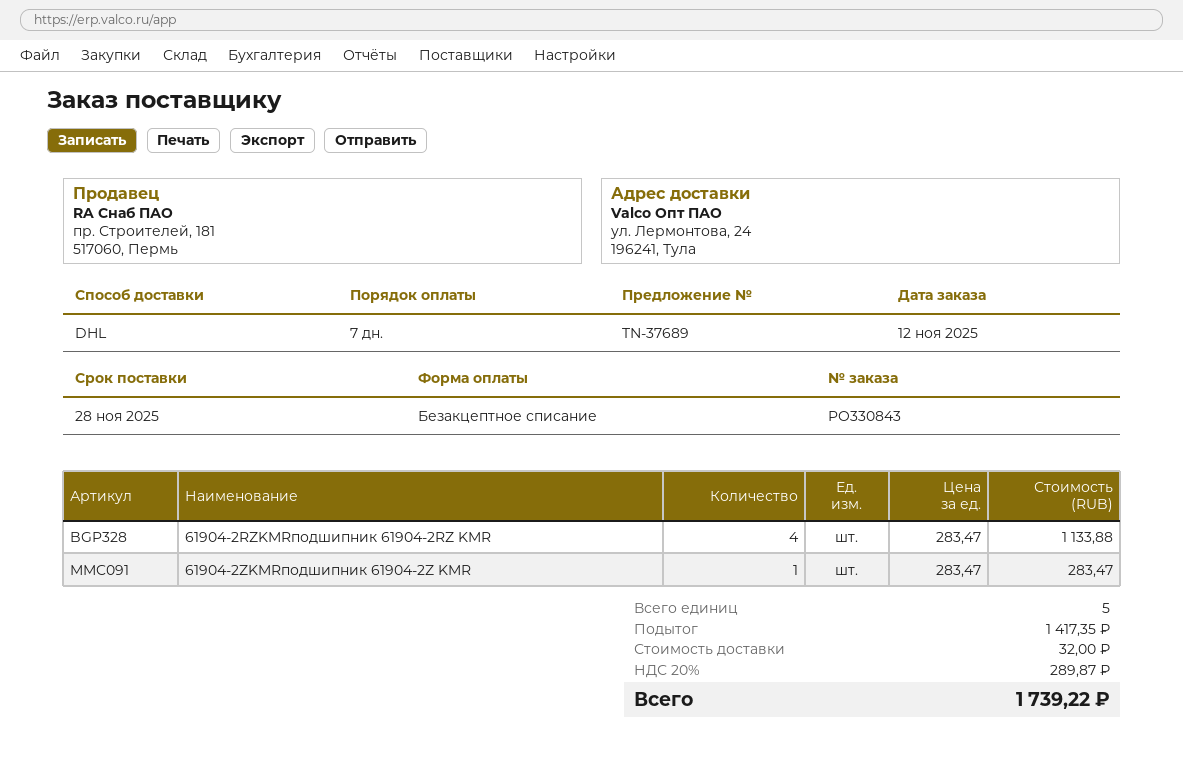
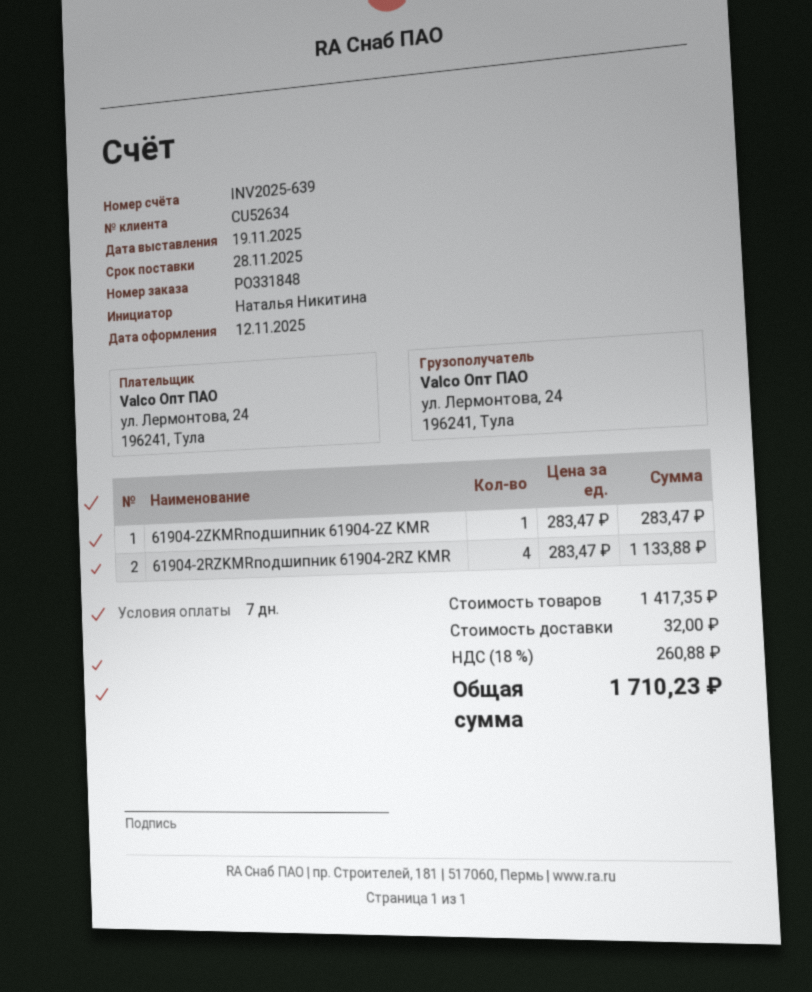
order number: PO330843 -> PO331848
tax: 20% = 289.87 -> 18% = 260.88
total: 1739.22 -> 1710.23

